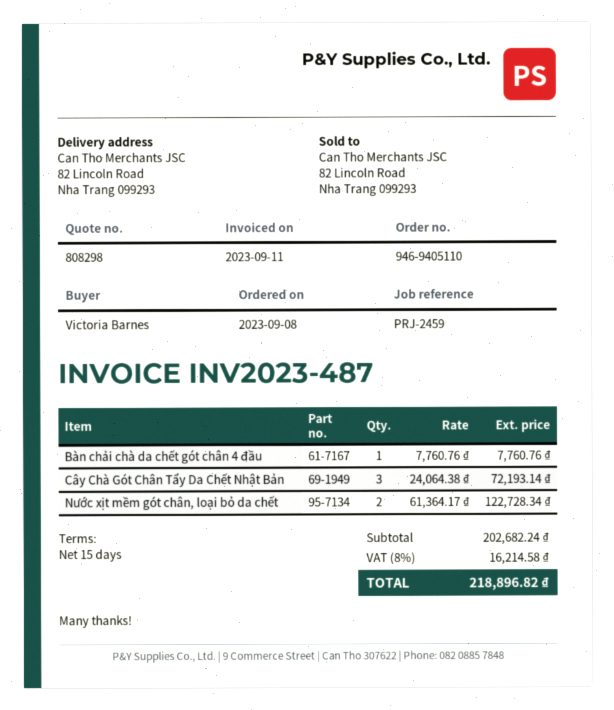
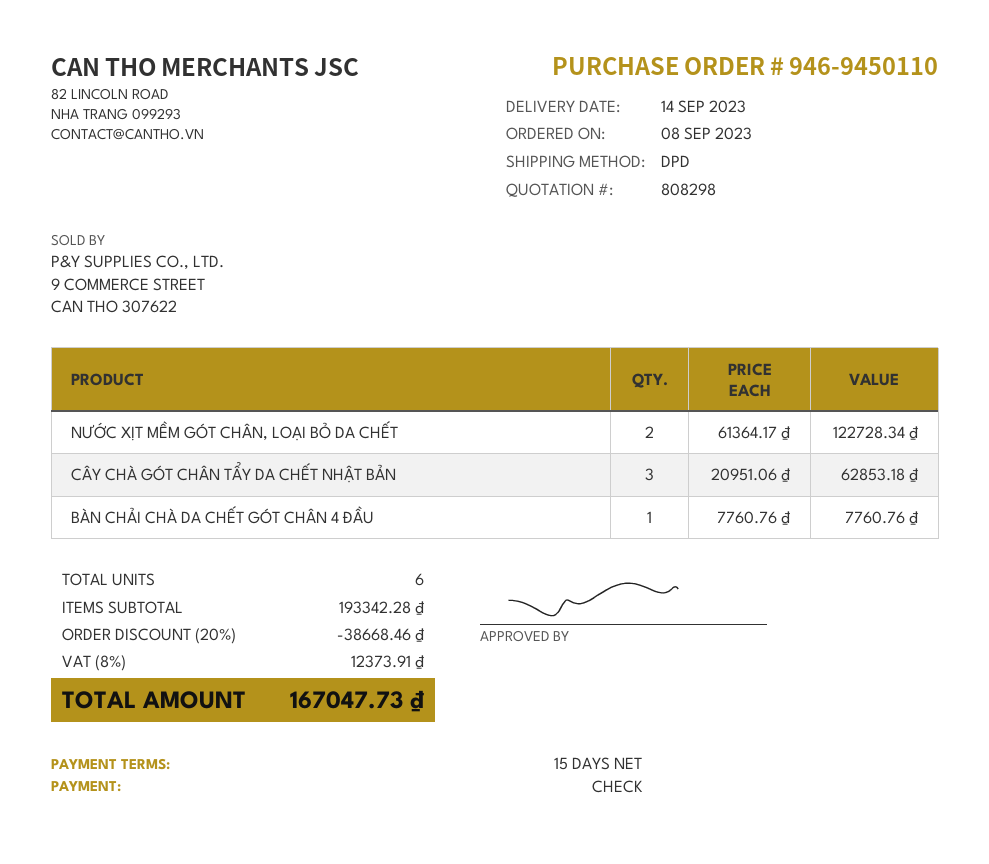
order number: 946-9405110 -> 946-9450110
Cây Chà Gót Chân Tẩy Da Chết Nhật Bản: 3 x 24064.38 = 72193.14 -> 3 x 20951.06 = 62853.18
subtotal: 202682.24 -> 193342.28
discount: none -> 20% = 38668.46
tax: 8% = 16214.58 -> 8% = 12373.91
total: 218896.82 -> 167047.73

